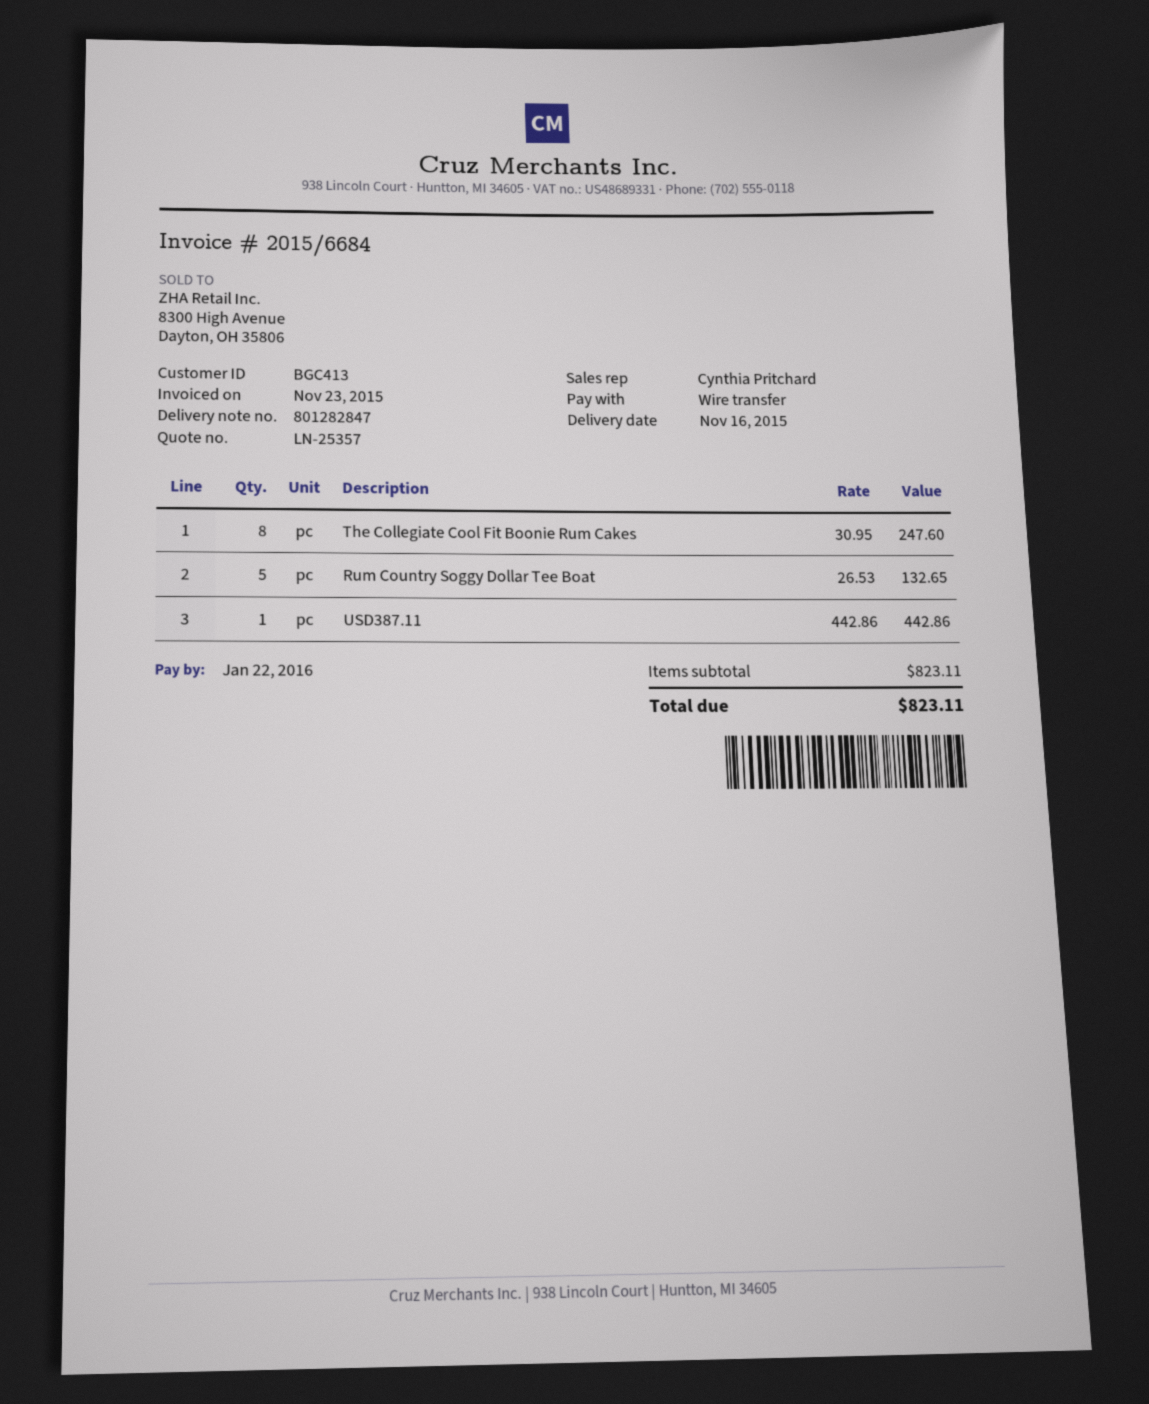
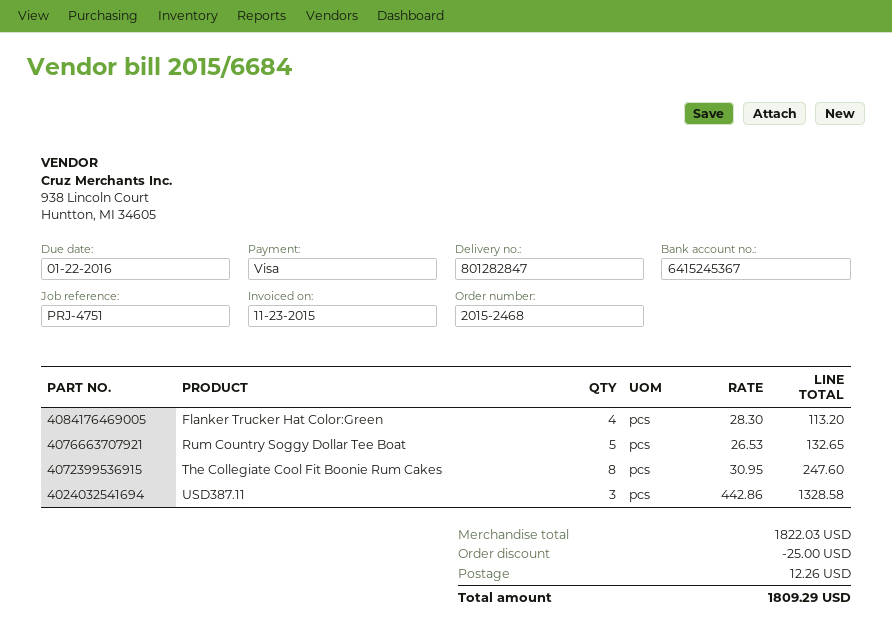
payment method: bank transfer -> Visa
USD387.11: 1 x 442.86 = 442.86 -> 3 x 442.86 = 1328.58
Flanker Trucker Hat Color:Green: none -> 4 x 28.30 = 113.20
subtotal: 823.11 -> 1822.03
discount: none -> 25.00
shipping: none -> 12.26
total: 823.11 -> 1809.29

